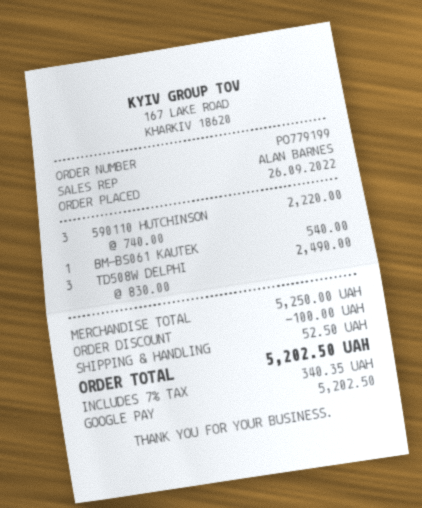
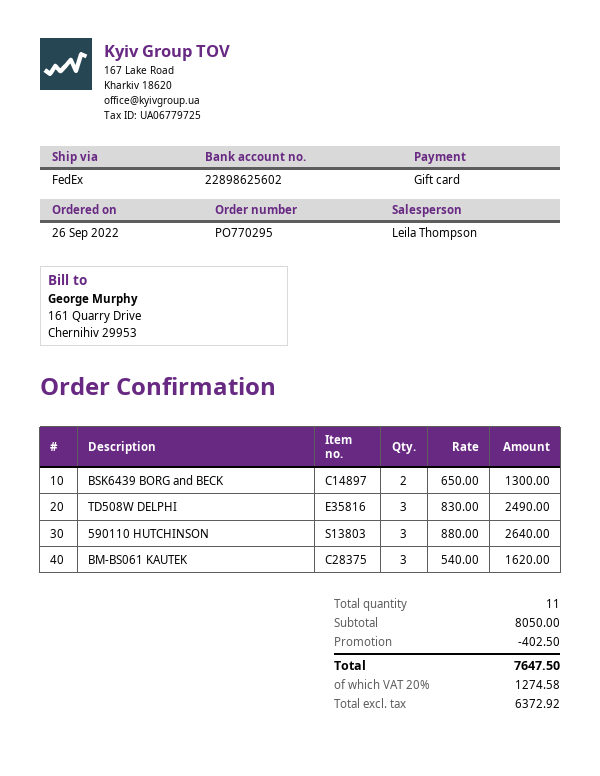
order number: PO779199 -> PO770295
sales rep: ALAN BARNES -> Leila Thompson
payment method: Google Pay -> gift card
590110 HUTCHINSON: 3 x 740.00 = 2220.00 -> 3 x 880.00 = 2640.00
BM-BS061 KAUTEK: 1 x 540.00 = 540.00 -> 3 x 540.00 = 1620.00
BSK6439 BORG and BECK: none -> 2 x 650.00 = 1300.00
subtotal: 5250.00 -> 8050.00
discount: 100.00 -> 402.50
shipping: 52.50 -> none
tax: 7% = 340.35 -> 20% = 1274.58
total: 5202.50 -> 7647.50

